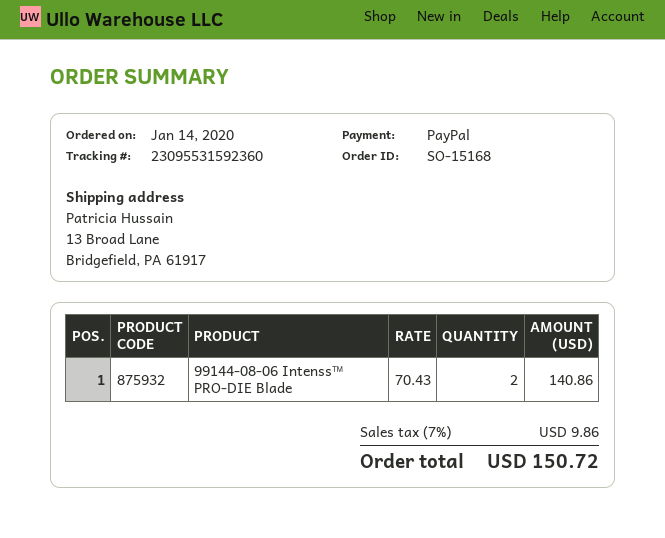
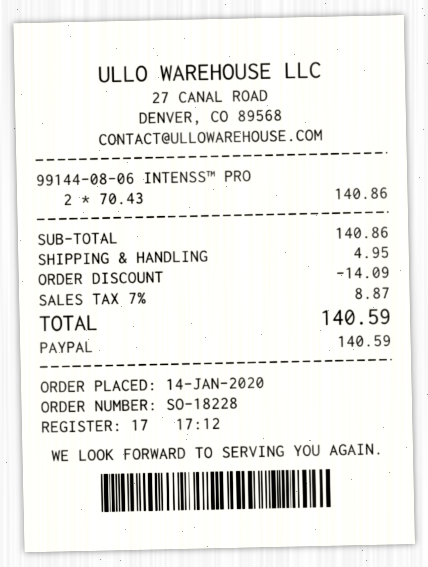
order number: SO-15168 -> SO-18228
discount: none -> 14.09
shipping: none -> 4.95
tax: 7% = 9.86 -> 7% = 8.87
total: 150.72 -> 140.59

